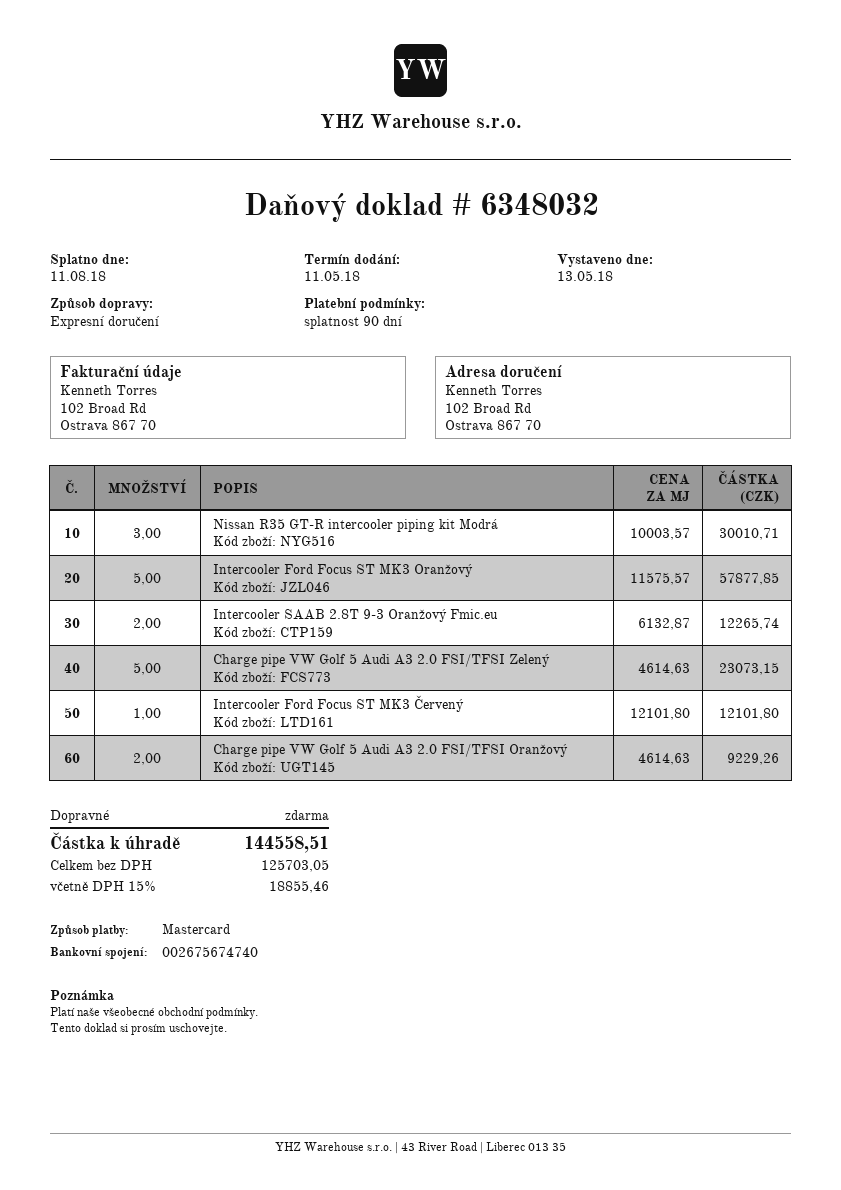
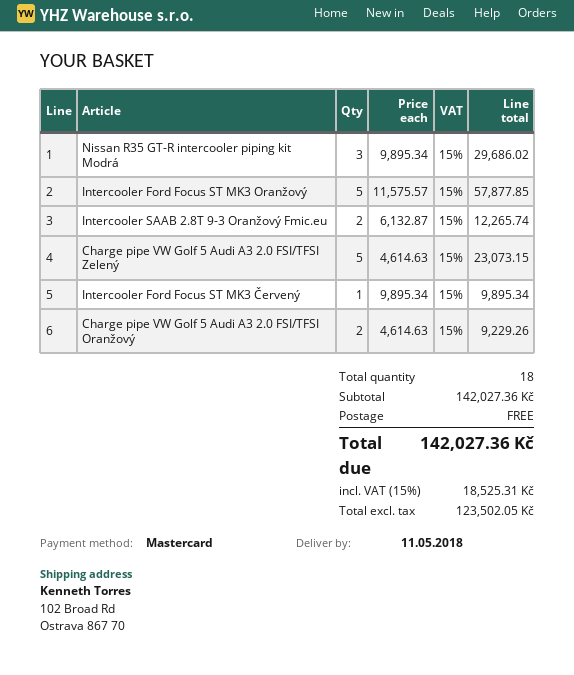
Nissan R35 GT-R intercooler piping kit Modrá: 3 x 10003.57 = 30010.71 -> 3 x 9895.34 = 29686.02
Intercooler Ford Focus ST MK3 Červený: 1 x 12101.80 = 12101.80 -> 1 x 9895.34 = 9895.34
net: 125703.05 -> 123502.05
tax: 15% = 18855.46 -> 15% = 18525.31
total: 144558.51 -> 142027.36

